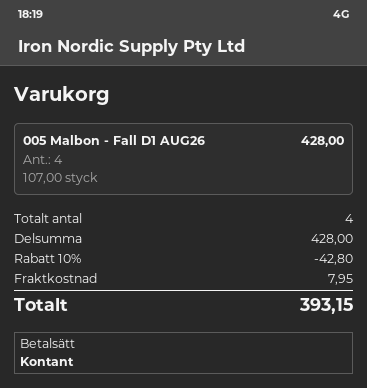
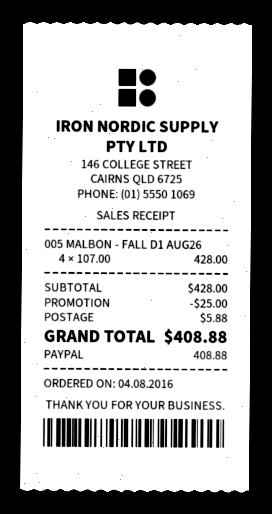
payment method: cash -> PayPal
discount: 42.80 -> 25.00
shipping: 7.95 -> 5.88
total: 393.15 -> 408.88

